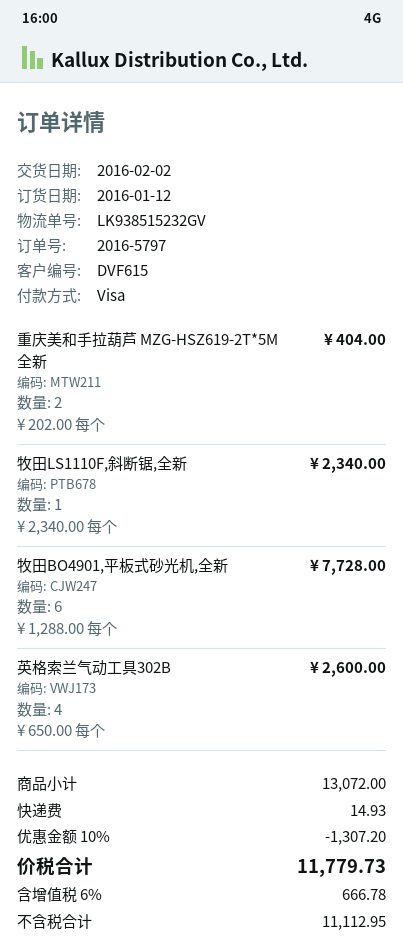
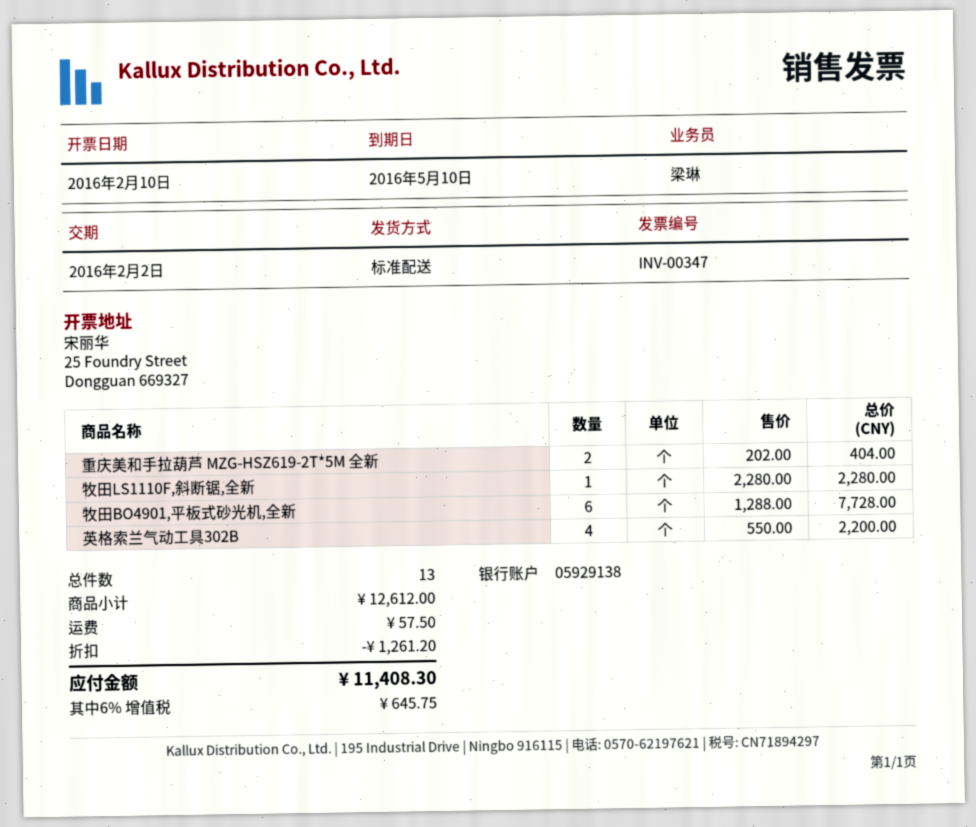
牧田LS1110F,斜断锯,全新: 1 x 2340.00 = 2340.00 -> 1 x 2280.00 = 2280.00
英格索兰气动工具302B: 4 x 650.00 = 2600.00 -> 4 x 550.00 = 2200.00
subtotal: 13072.00 -> 12612.00
discount: 1307.20 -> 1261.20
shipping: 14.93 -> 57.50
tax: 6% = 666.78 -> 6% = 645.75
total: 11779.73 -> 11408.30

